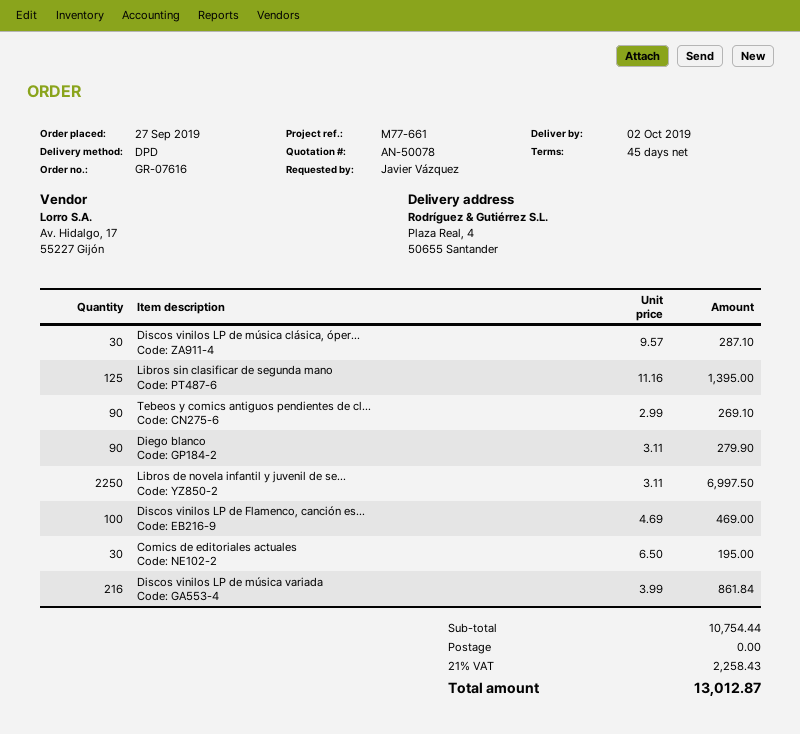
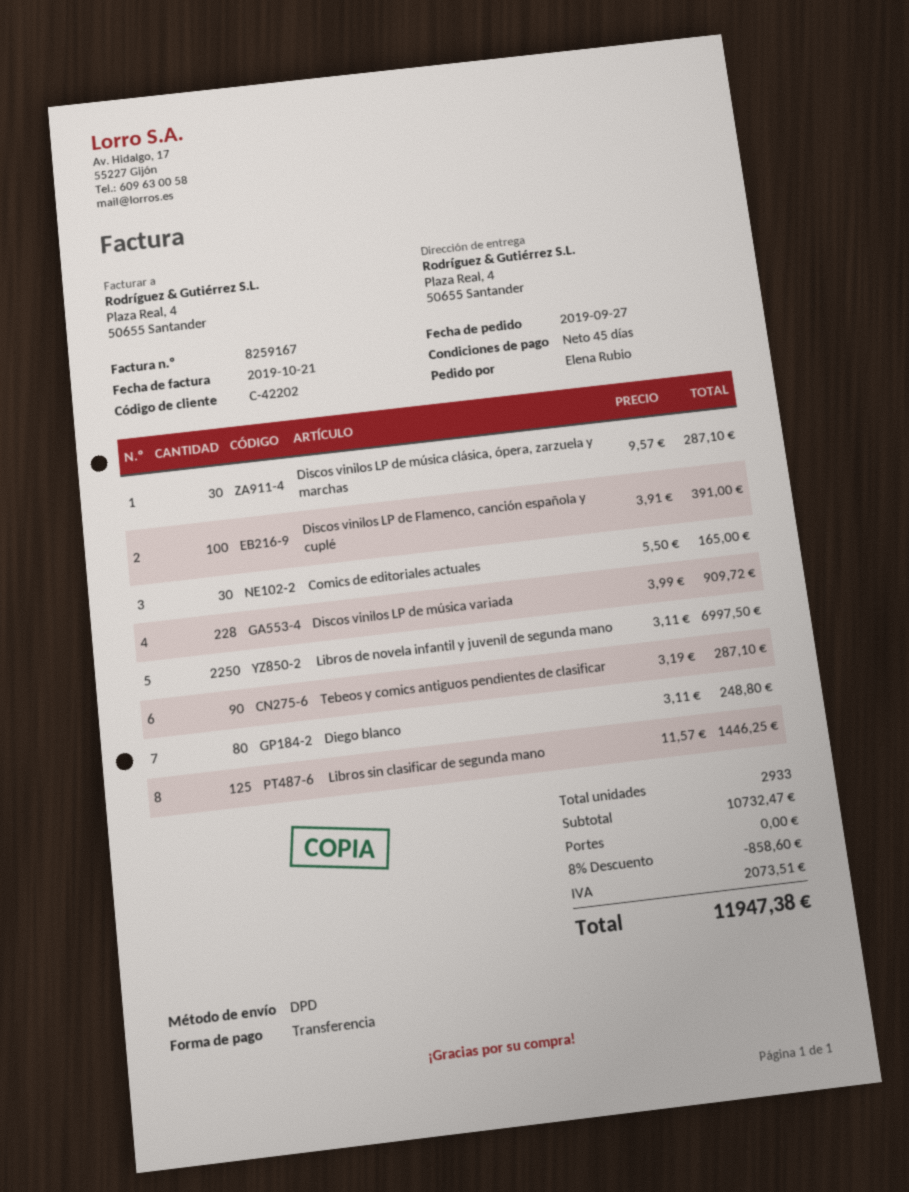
ordered by: Javier Vázquez -> Elena Rubio
Libros sin clasificar de segunda mano: 125 x 11.16 = 1395.00 -> 125 x 11.57 = 1446.25
Tebeos y comics antiguos pendientes de cl...: 90 x 2.99 = 269.10 -> 90 x 3.19 = 287.10
Diego blanco: 90 x 3.11 = 279.90 -> 80 x 3.11 = 248.80
Discos vinilos LP de Flamenco, canción es...: 100 x 4.69 = 469.00 -> 100 x 3.91 = 391.00
Comics de editoriales actuales: 30 x 6.50 = 195.00 -> 30 x 5.50 = 165.00
Discos vinilos LP de música variada: 216 x 3.99 = 861.84 -> 228 x 3.99 = 909.72
subtotal: 10754.44 -> 10732.47
discount: none -> 8% = 858.60
tax: 2258.43 -> 2073.51
total: 13012.87 -> 11947.38

